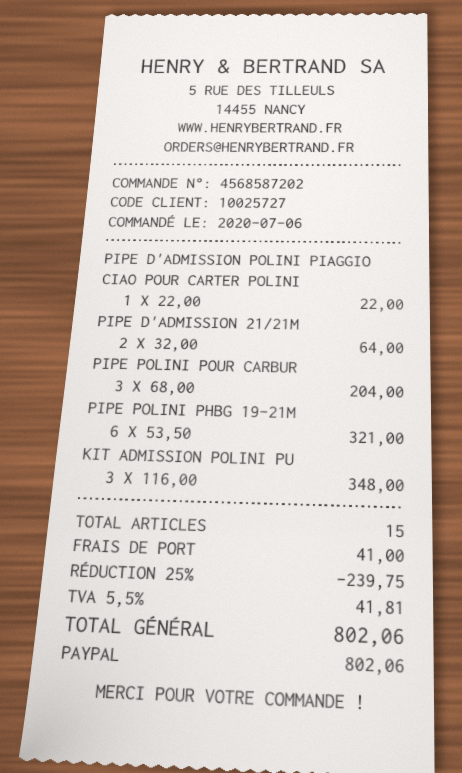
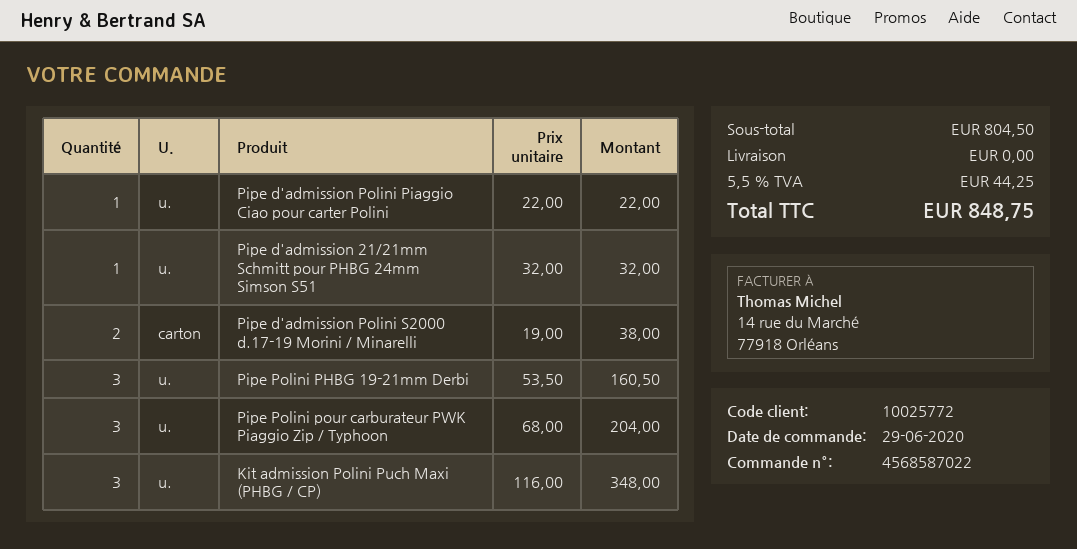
order number: 4568587202 -> 4568587022
order date: 2020-07-06 -> 2020-06-29
customer number: 10025727 -> 10025772
PIPE D'ADMISSION 21/21M: 2 x 32.00 = 64.00 -> 1 x 32.00 = 32.00
PIPE POLINI PHBG 19-21M: 6 x 53.50 = 321.00 -> 3 x 53.50 = 160.50
Pipe d'admission Polini S2000 d.17-19 Morini / Minarelli: none -> 2 x 19.00 = 38.00
discount: 25% = 239.75 -> none
shipping: 41.00 -> 0.00
tax: 5.5% = 41.81 -> 5.5% = 44.25
total: 802.06 -> 848.75

